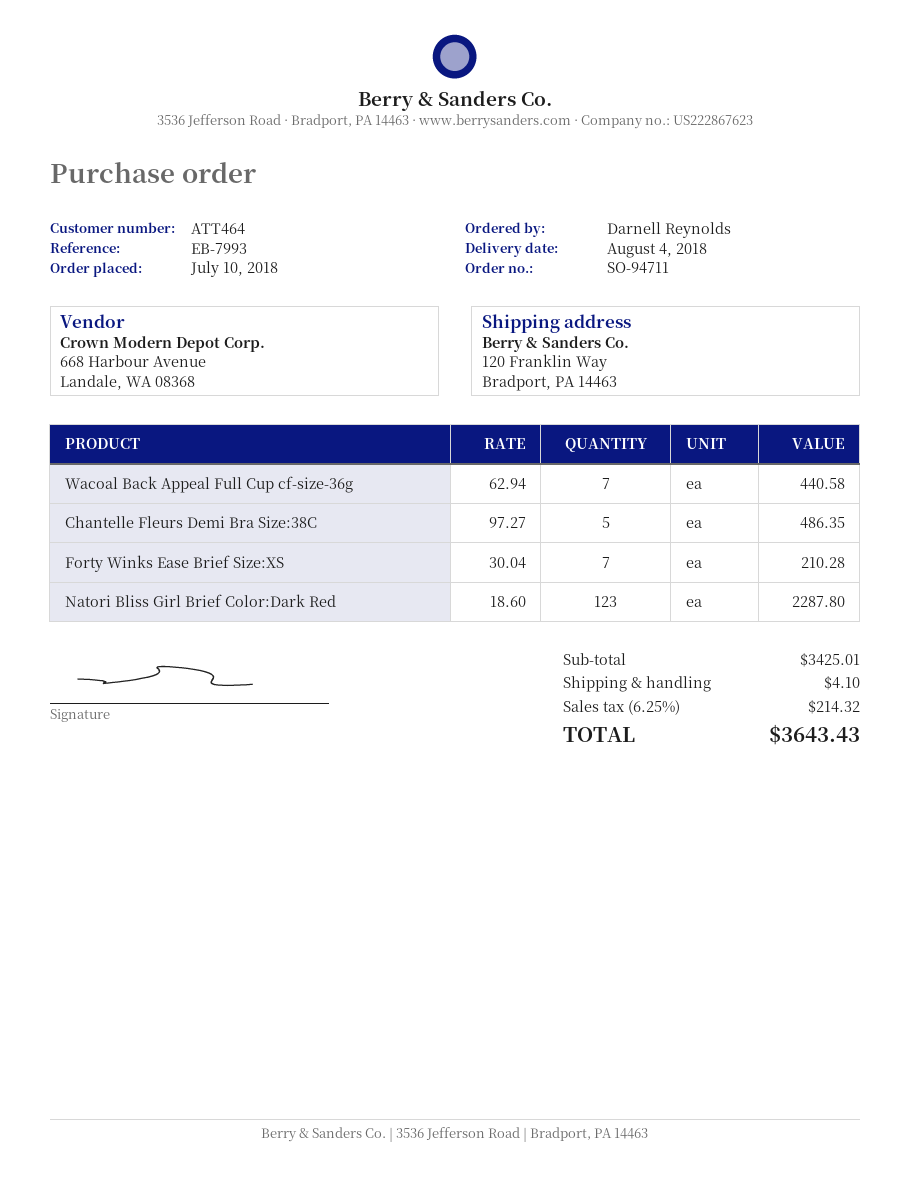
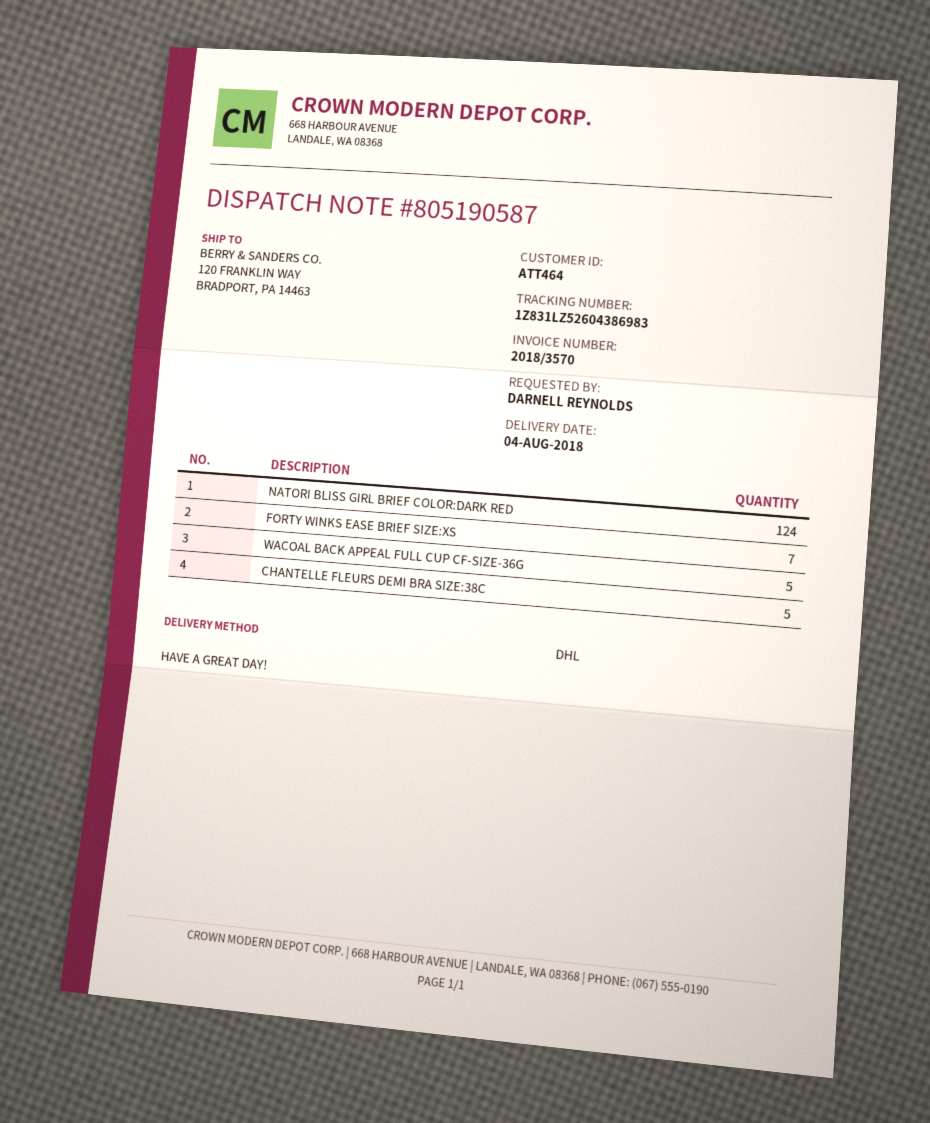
Wacoal Back Appeal Full Cup cf-size-36g: 7 -> 5
Natori Bliss Girl Brief Color:Dark Red: 123 -> 124

